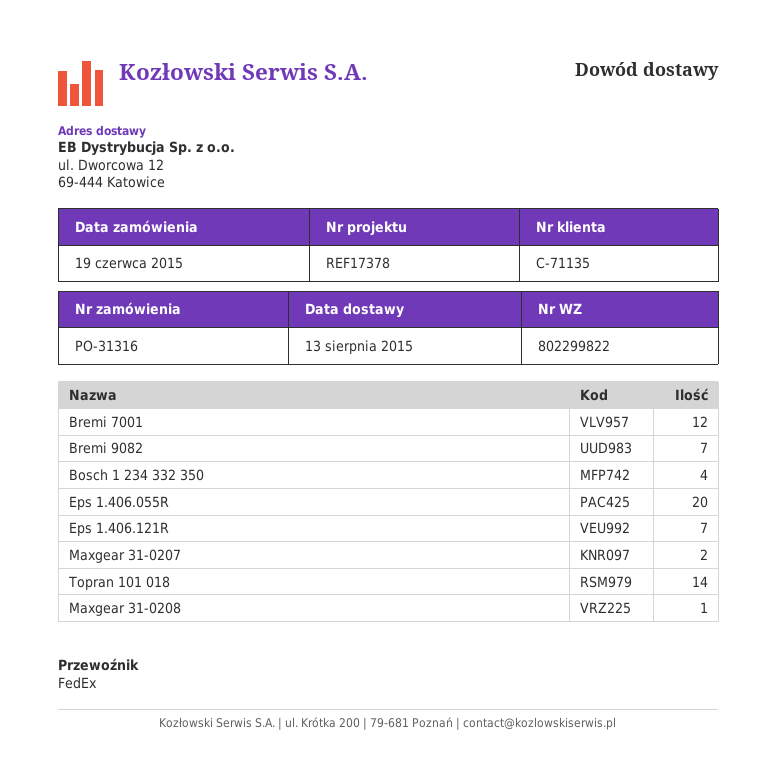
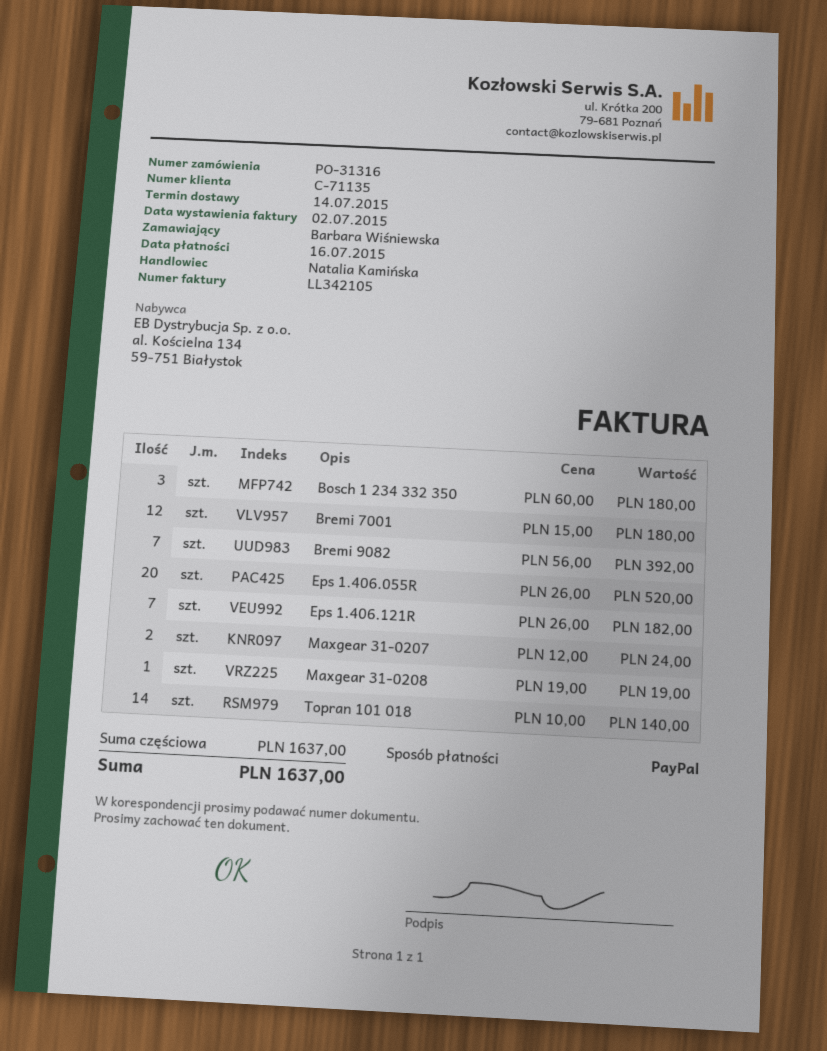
delivery date: 2015-08-13 -> 2015-07-14
Bosch 1 234 332 350: 4 -> 3

